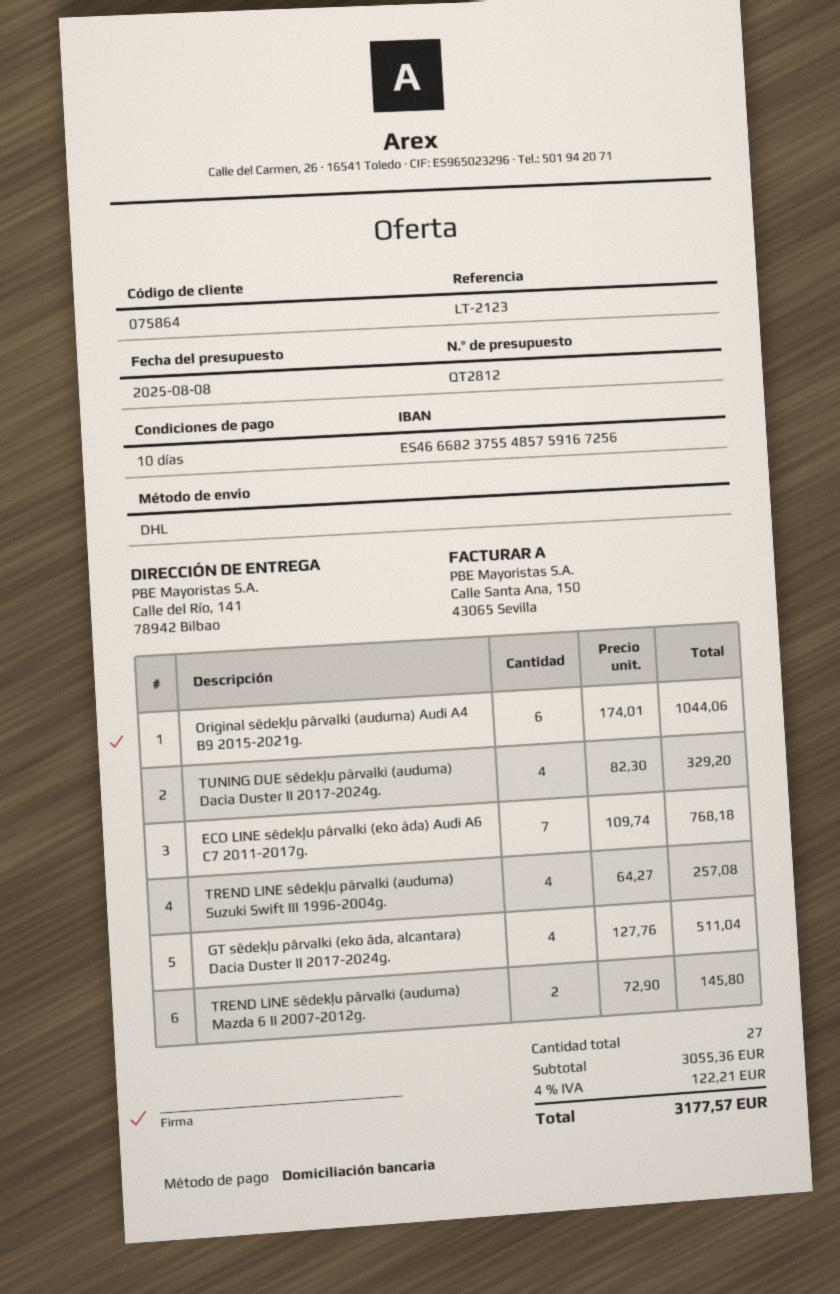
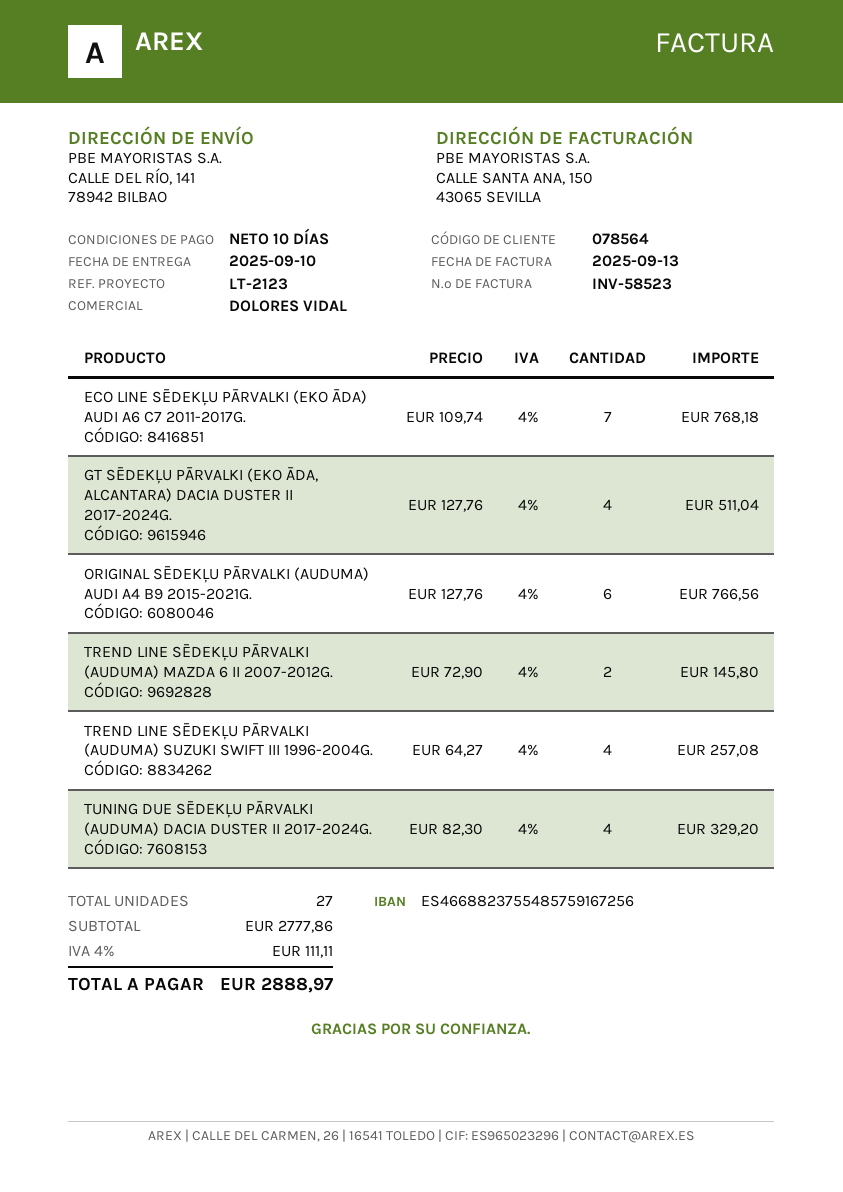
customer number: 075864 -> 078564
bank account: ES4666823755485759167256 -> ES4668823755485759167256
Original sēdekļu pārvalki (auduma) Audi A4 B9 2015-2021g.: 6 x 174.01 = 1044.06 -> 6 x 127.76 = 766.56
subtotal: 3055.36 -> 2777.86
tax: 4% = 122.21 -> 4% = 111.11
total: 3177.57 -> 2888.97

